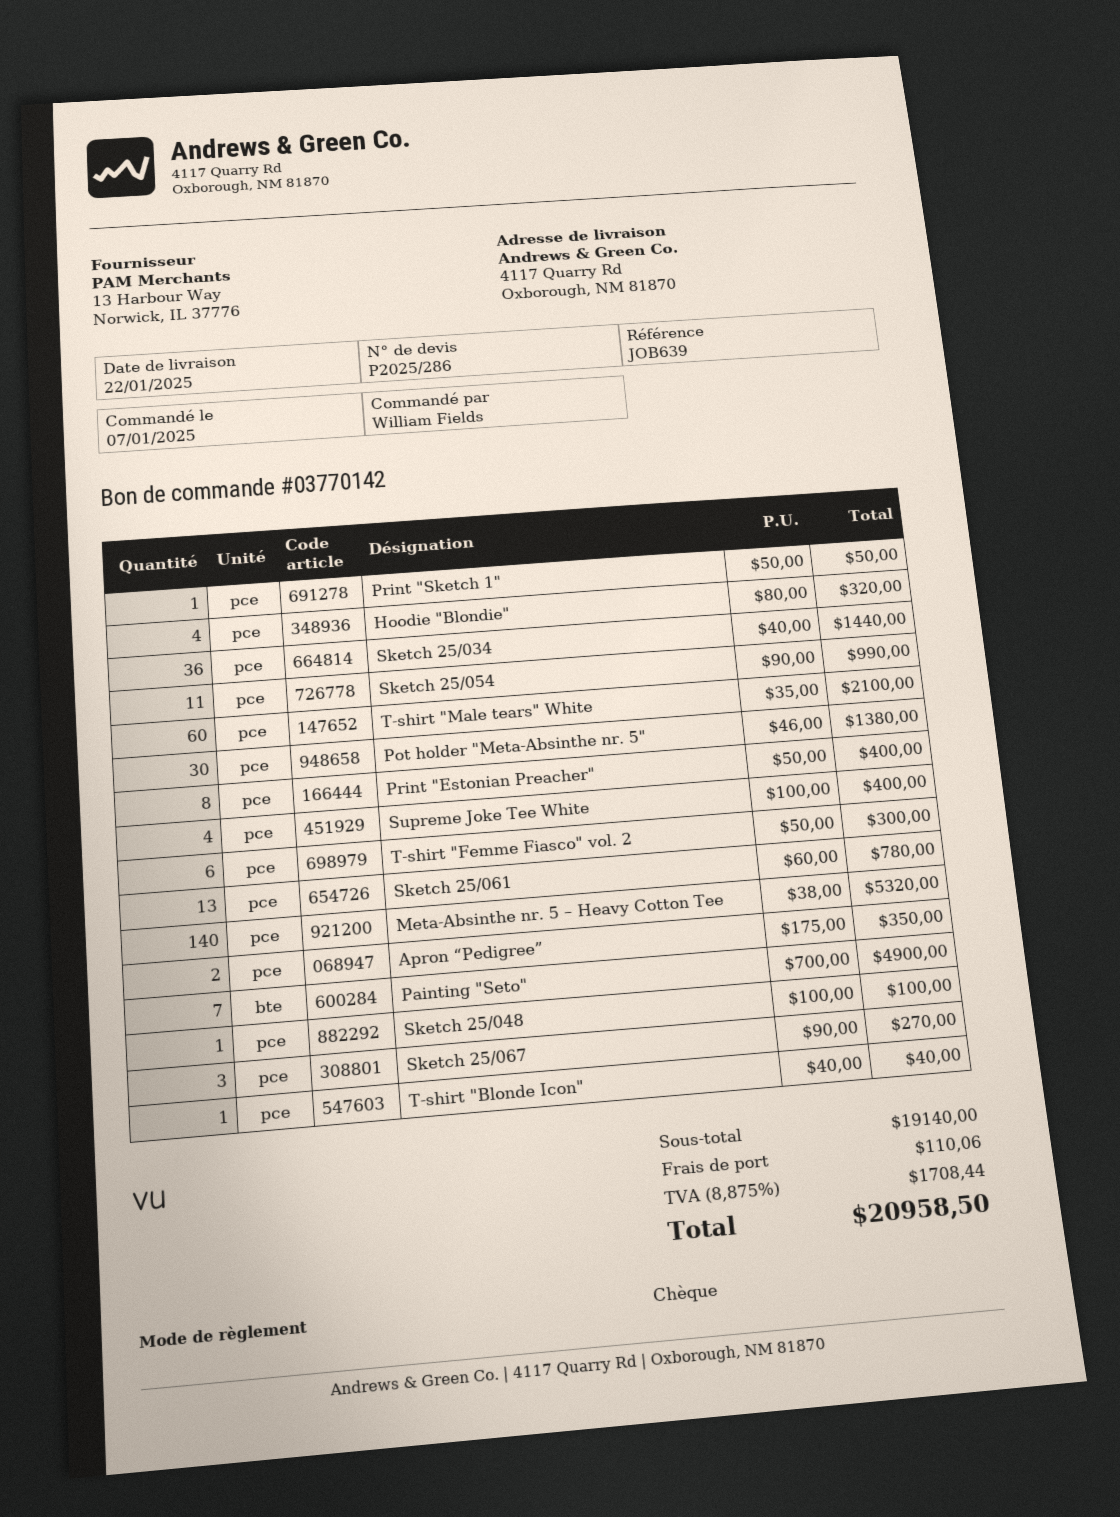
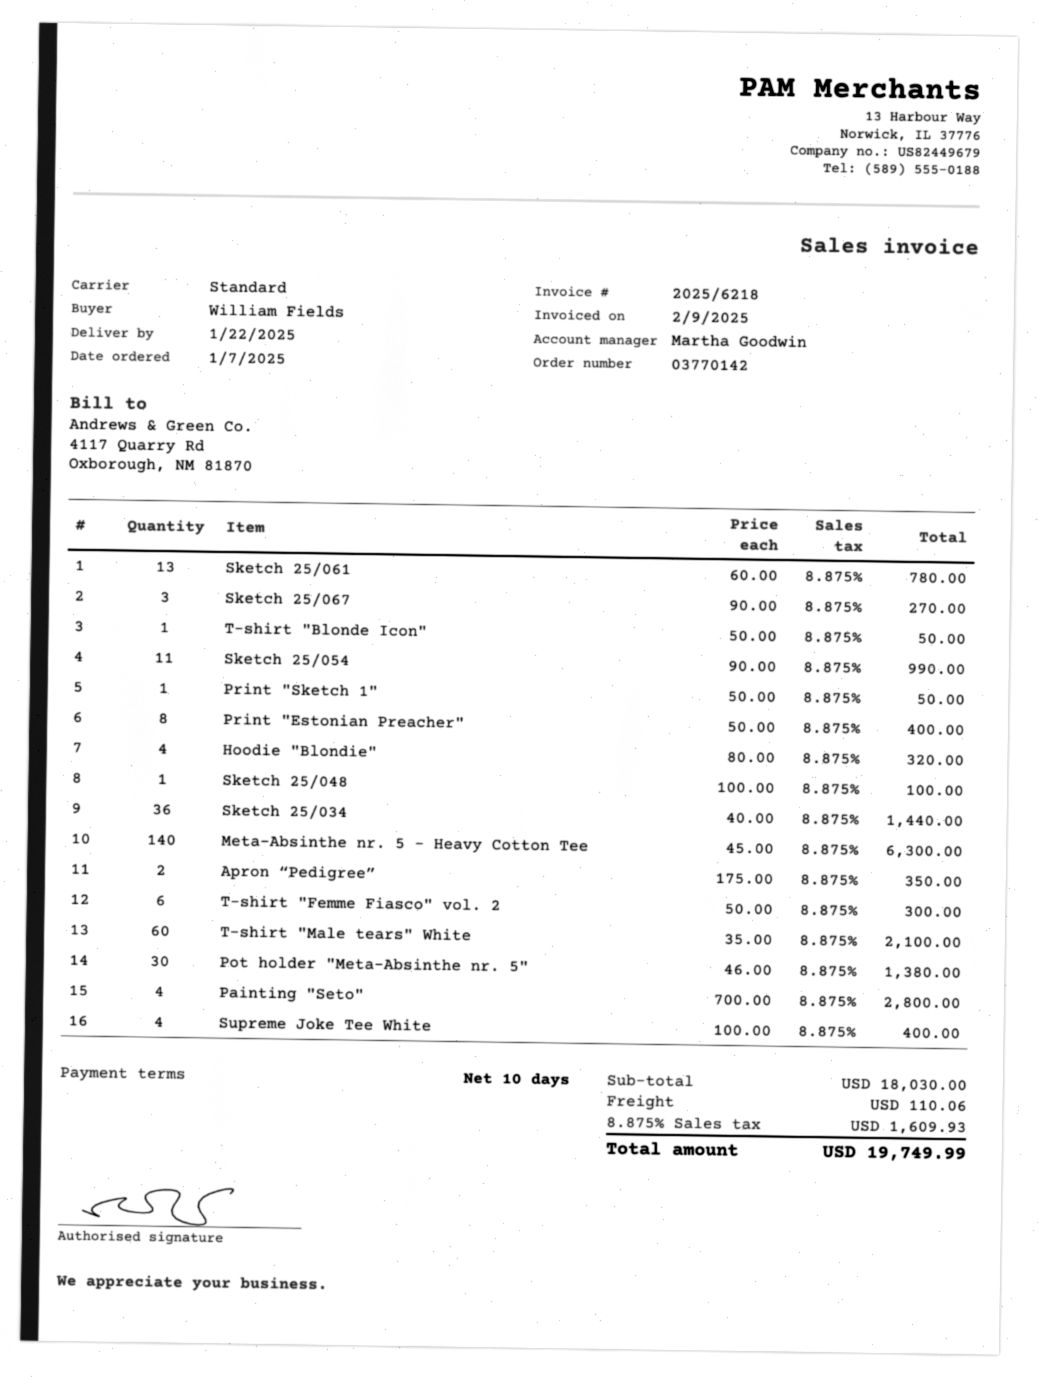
Meta-Absinthe nr. 5 – Heavy Cotton Tee: 140 x 38.00 = 5320.00 -> 140 x 45.00 = 6300.00
Painting "Seto": 7 x 700.00 = 4900.00 -> 4 x 700.00 = 2800.00
T-shirt "Blonde Icon": 1 x 40.00 = 40.00 -> 1 x 50.00 = 50.00
subtotal: 19140.00 -> 18030.00
tax: 8.875% = 1708.44 -> 8.875% = 1609.93
total: 20958.50 -> 19749.99

